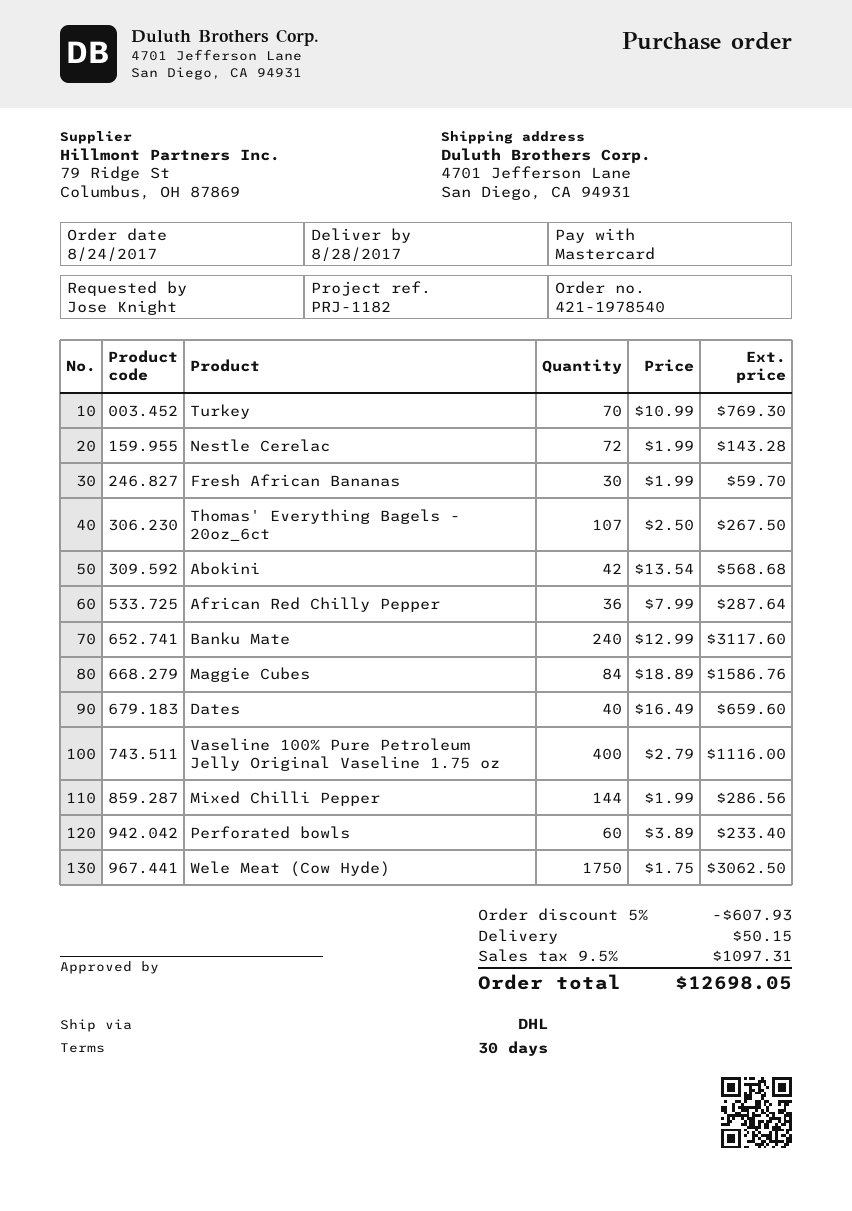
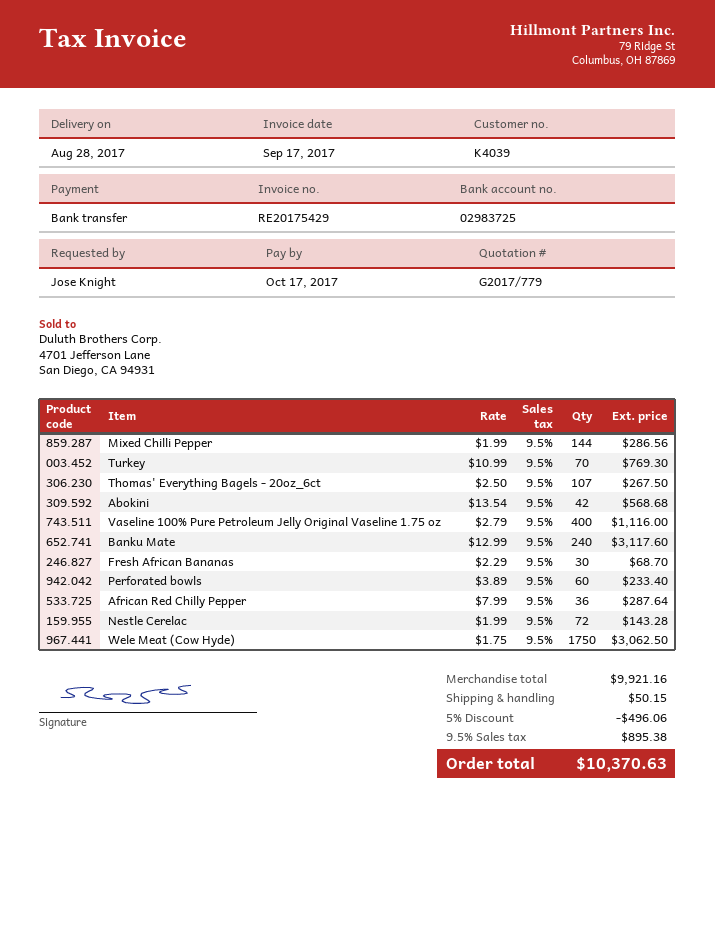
payment method: Mastercard -> bank transfer
Fresh African Bananas: 30 x 1.99 = 59.70 -> 30 x 2.29 = 68.70
Maggie Cubes: 84 x 18.89 = 1586.76 -> none
Dates: 40 x 16.49 = 659.60 -> none
discount: 5% = 607.93 -> 5% = 496.06
tax: 9.5% = 1097.31 -> 9.5% = 895.38
total: 12698.05 -> 10370.63

